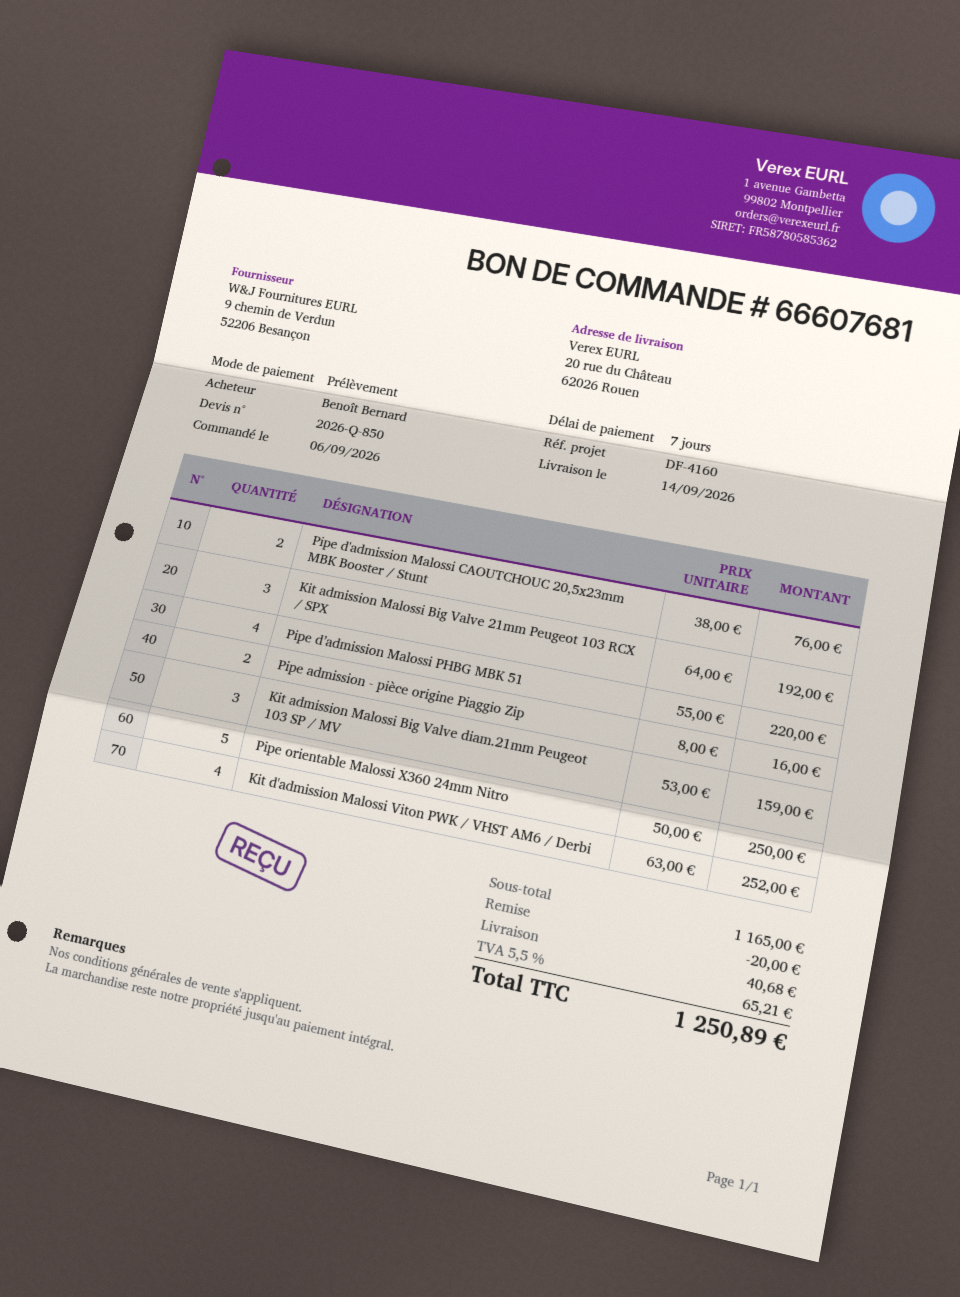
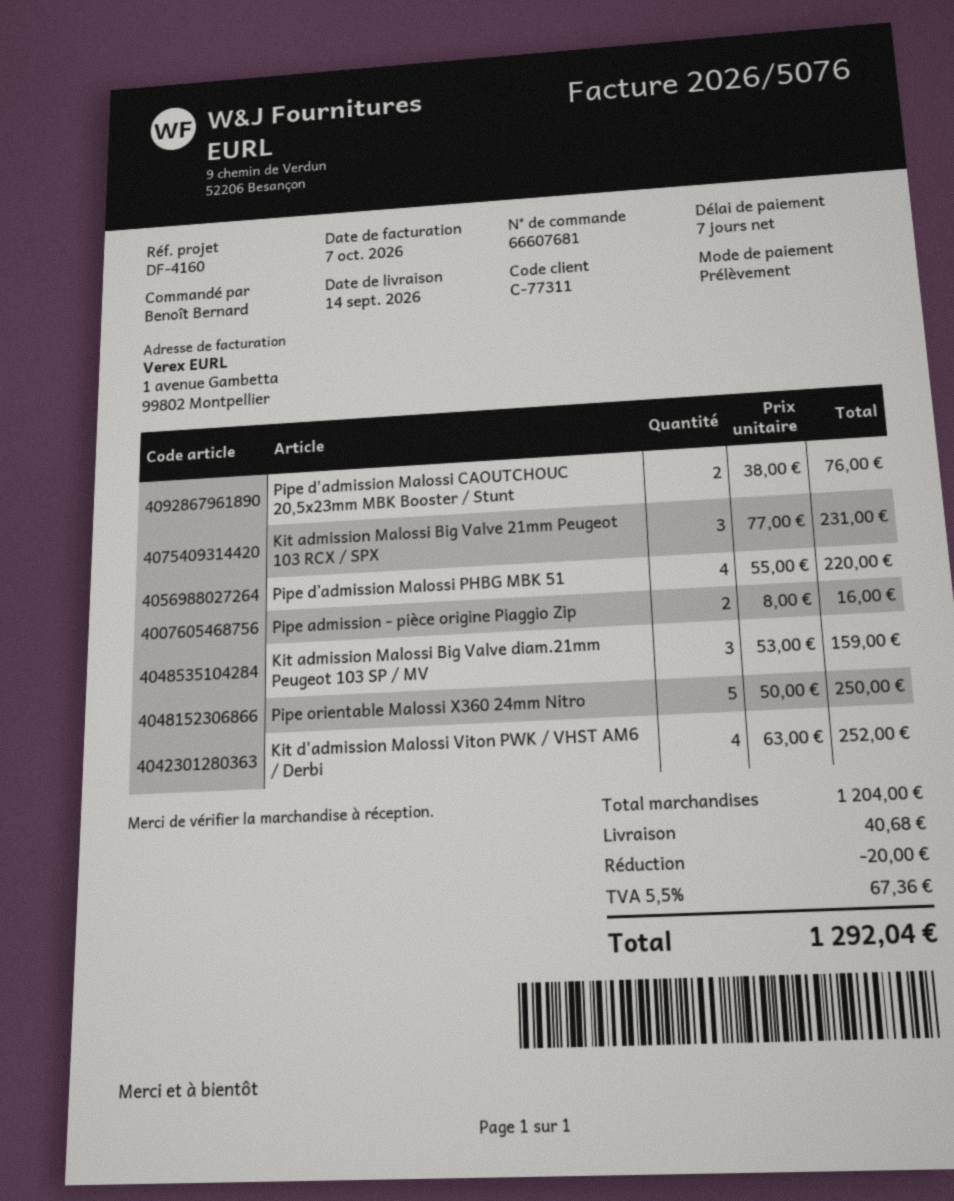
Kit admission Malossi Big Valve 21mm Peugeot 103 RCX / SPX: 3 x 64.00 = 192.00 -> 3 x 77.00 = 231.00
subtotal: 1165.00 -> 1204.00
tax: 5.5% = 65.21 -> 5.5% = 67.36
total: 1250.89 -> 1292.04

